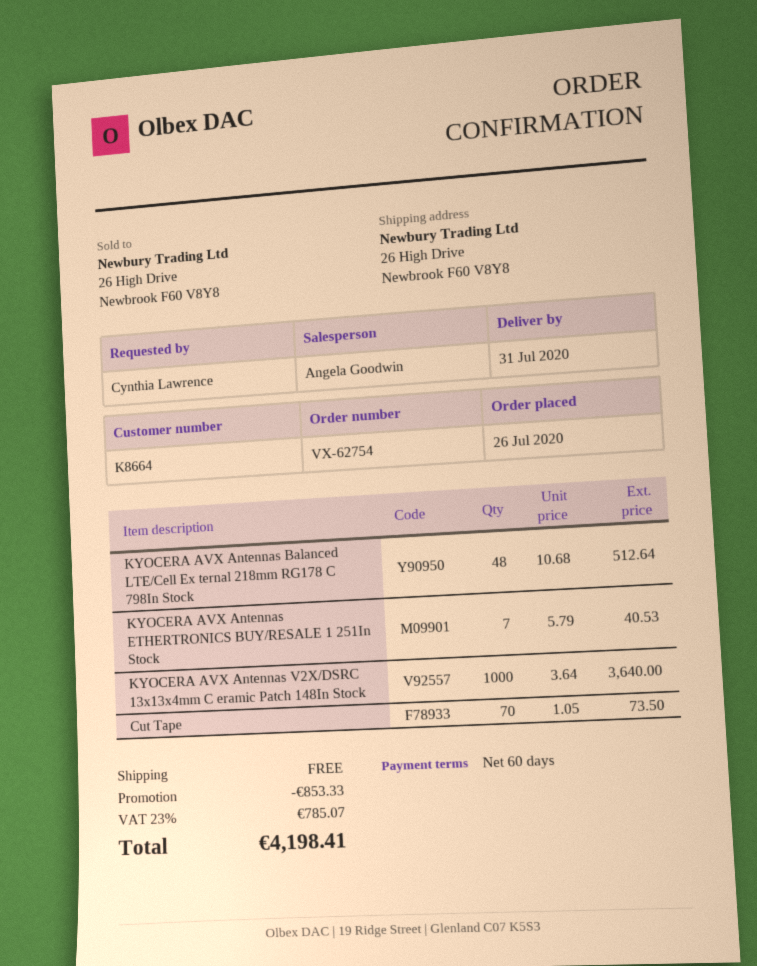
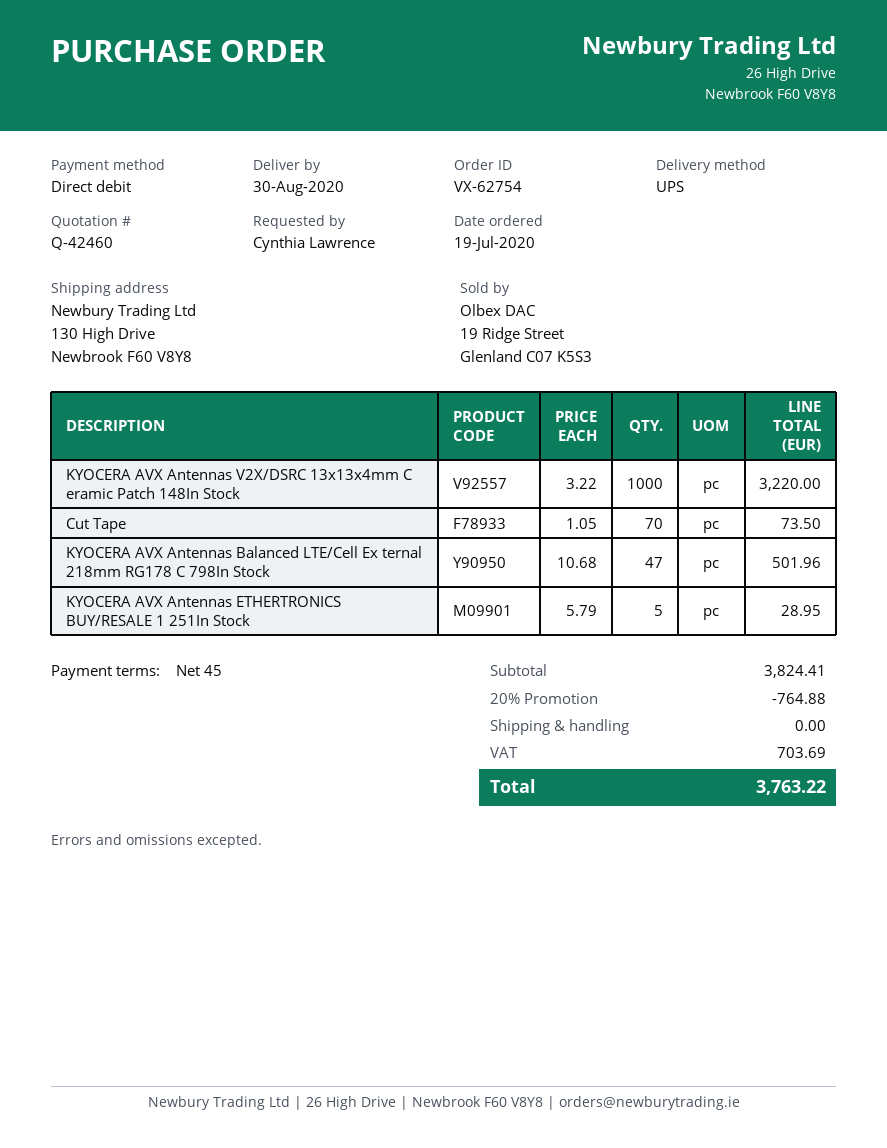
order date: 2020-07-26 -> 2020-07-19
delivery date: 2020-07-31 -> 2020-08-30
payment terms: 60 days -> 45 days
ship to: 26 High Drive, Newbrook F60 V8Y8 -> 130 High Drive, Newbrook F60 V8Y8
KYOCERA AVX Antennas Balanced LTE/Cell Ex ternal 218mm RG178 C 798In Stock: 48 x 10.68 = 512.64 -> 47 x 10.68 = 501.96
KYOCERA AVX Antennas ETHERTRONICS BUY/RESALE 1 251In Stock: 7 x 5.79 = 40.53 -> 5 x 5.79 = 28.95
KYOCERA AVX Antennas V2X/DSRC 13x13x4mm C eramic Patch 148In Stock: 1000 x 3.64 = 3640.00 -> 1000 x 3.22 = 3220.00
discount: 853.33 -> 764.88
tax: 785.07 -> 703.69
total: 4198.41 -> 3763.22

